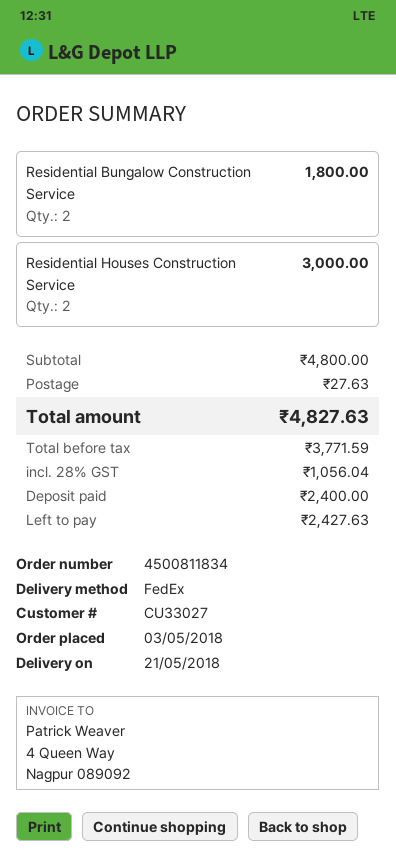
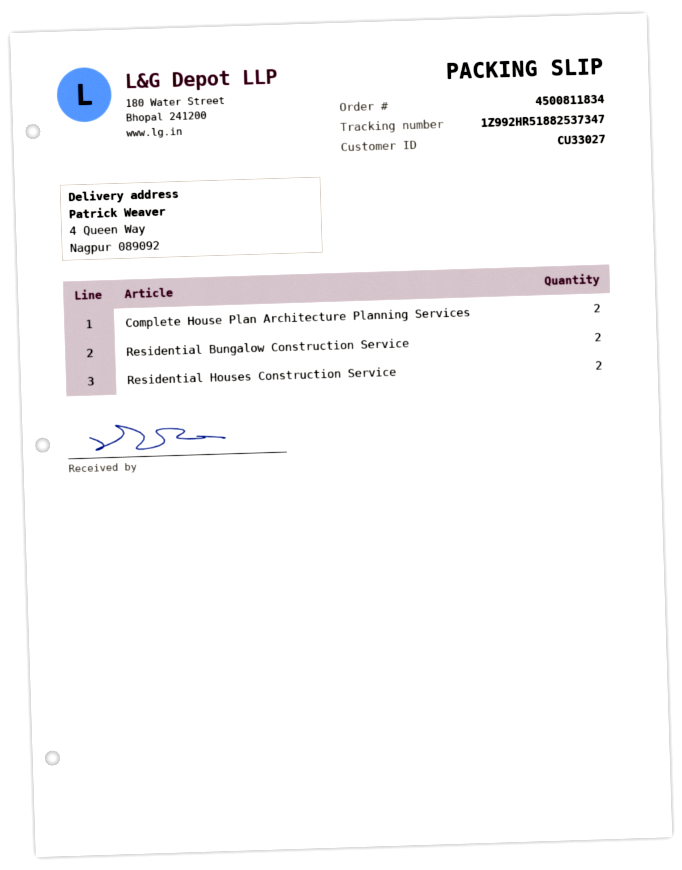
Complete House Plan Architecture Planning Services: none -> 2

